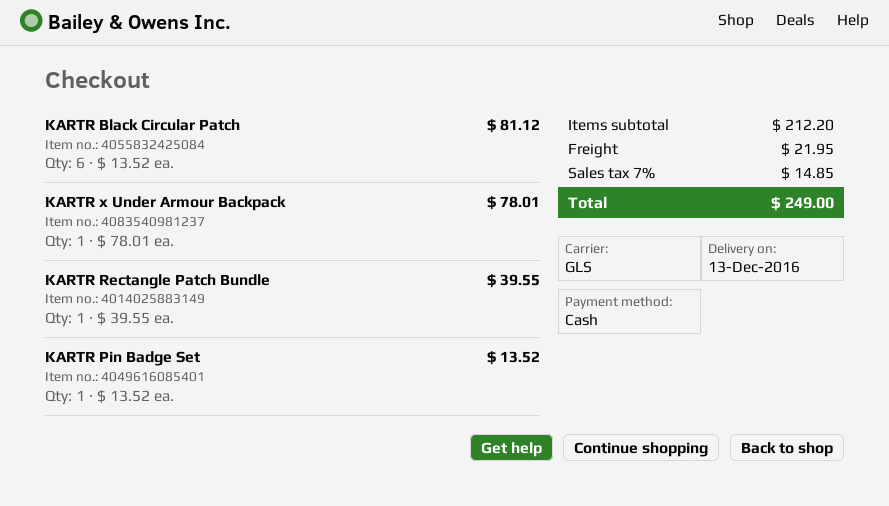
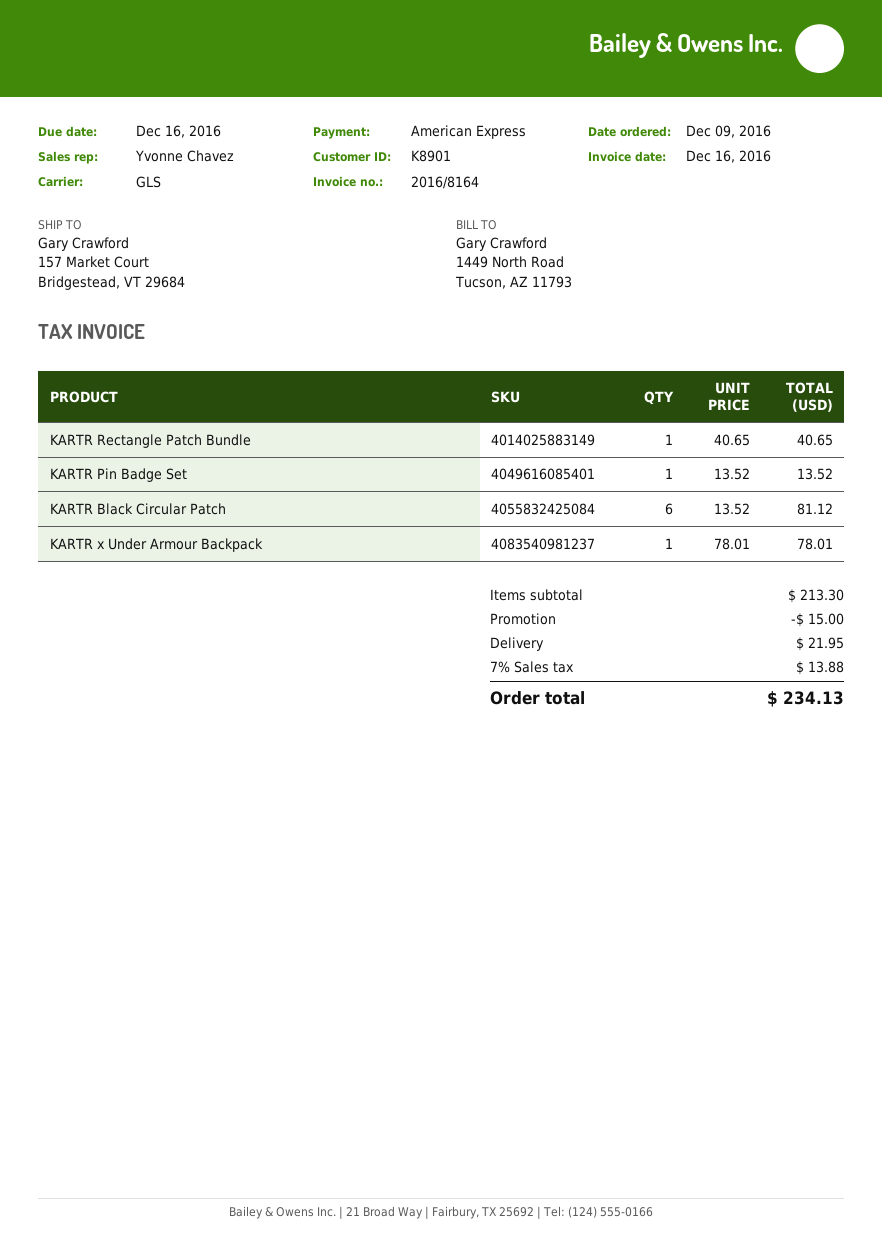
payment method: cash -> American Express
KARTR Rectangle Patch Bundle: 1 x 39.55 = 39.55 -> 1 x 40.65 = 40.65
subtotal: 212.20 -> 213.30
discount: none -> 15.00
tax: 7% = 14.85 -> 7% = 13.88
total: 249.00 -> 234.13

